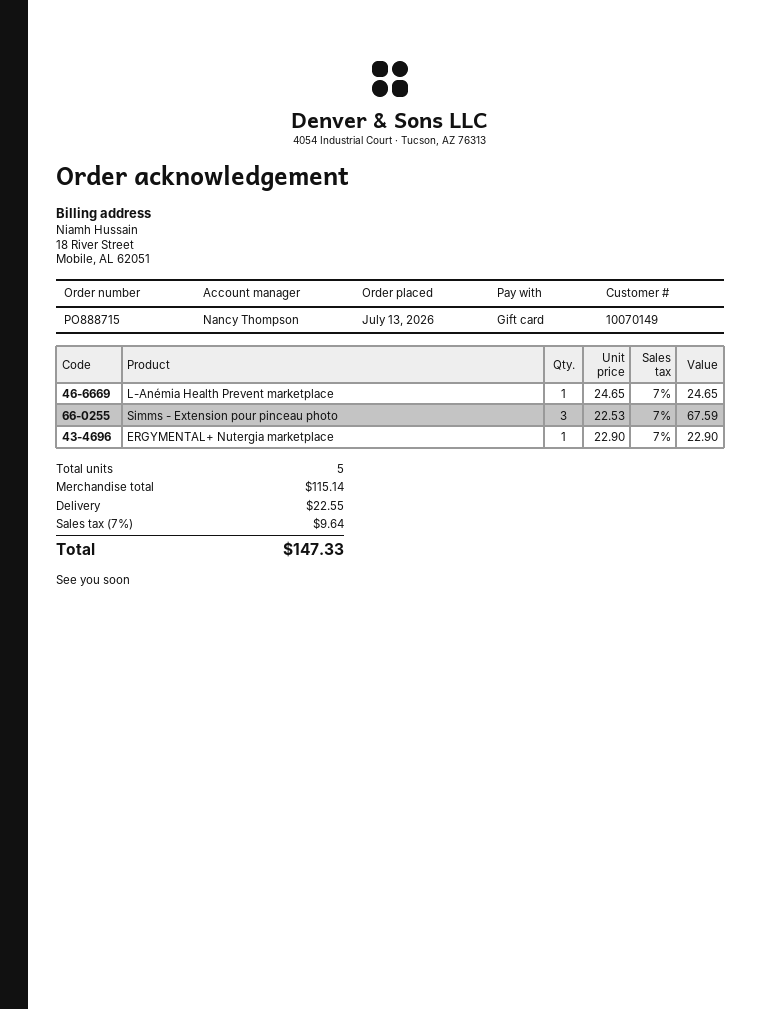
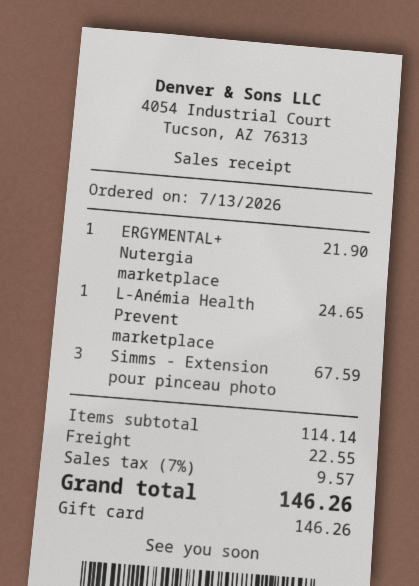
ERGYMENTAL+ Nutergia marketplace: 1 for 22.90 -> 1 for 21.90
subtotal: 115.14 -> 114.14
tax: 7% = 9.64 -> 7% = 9.57
total: 147.33 -> 146.26

